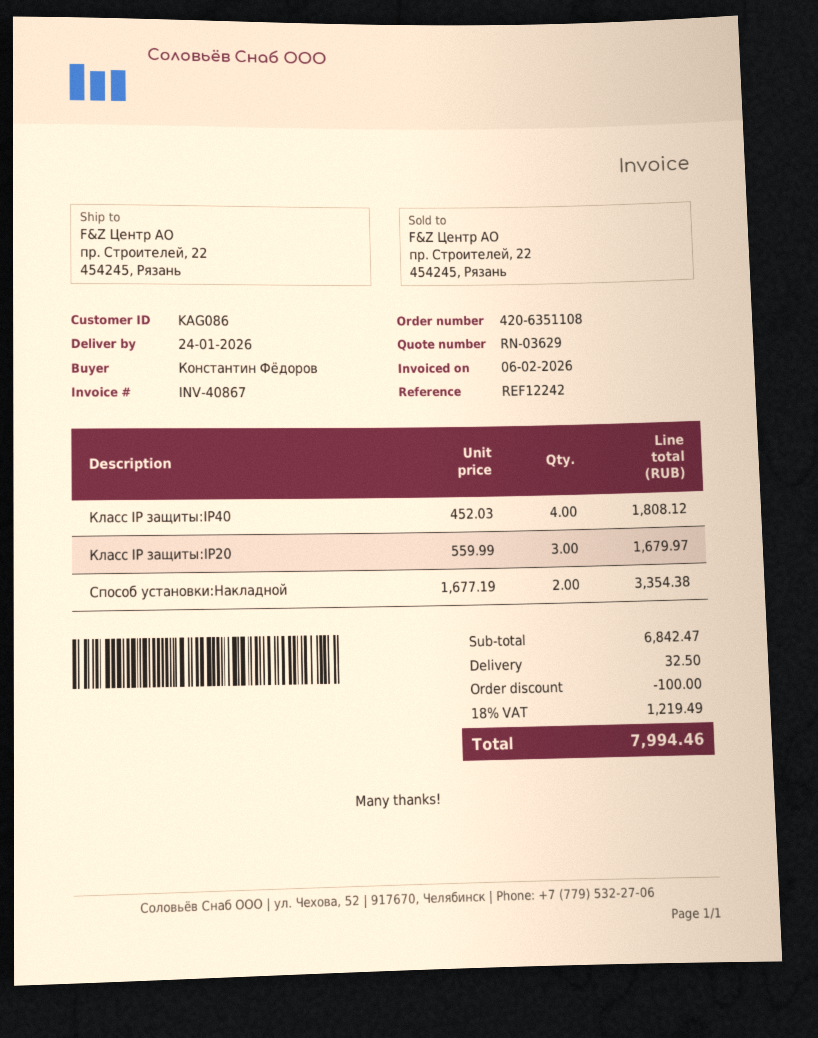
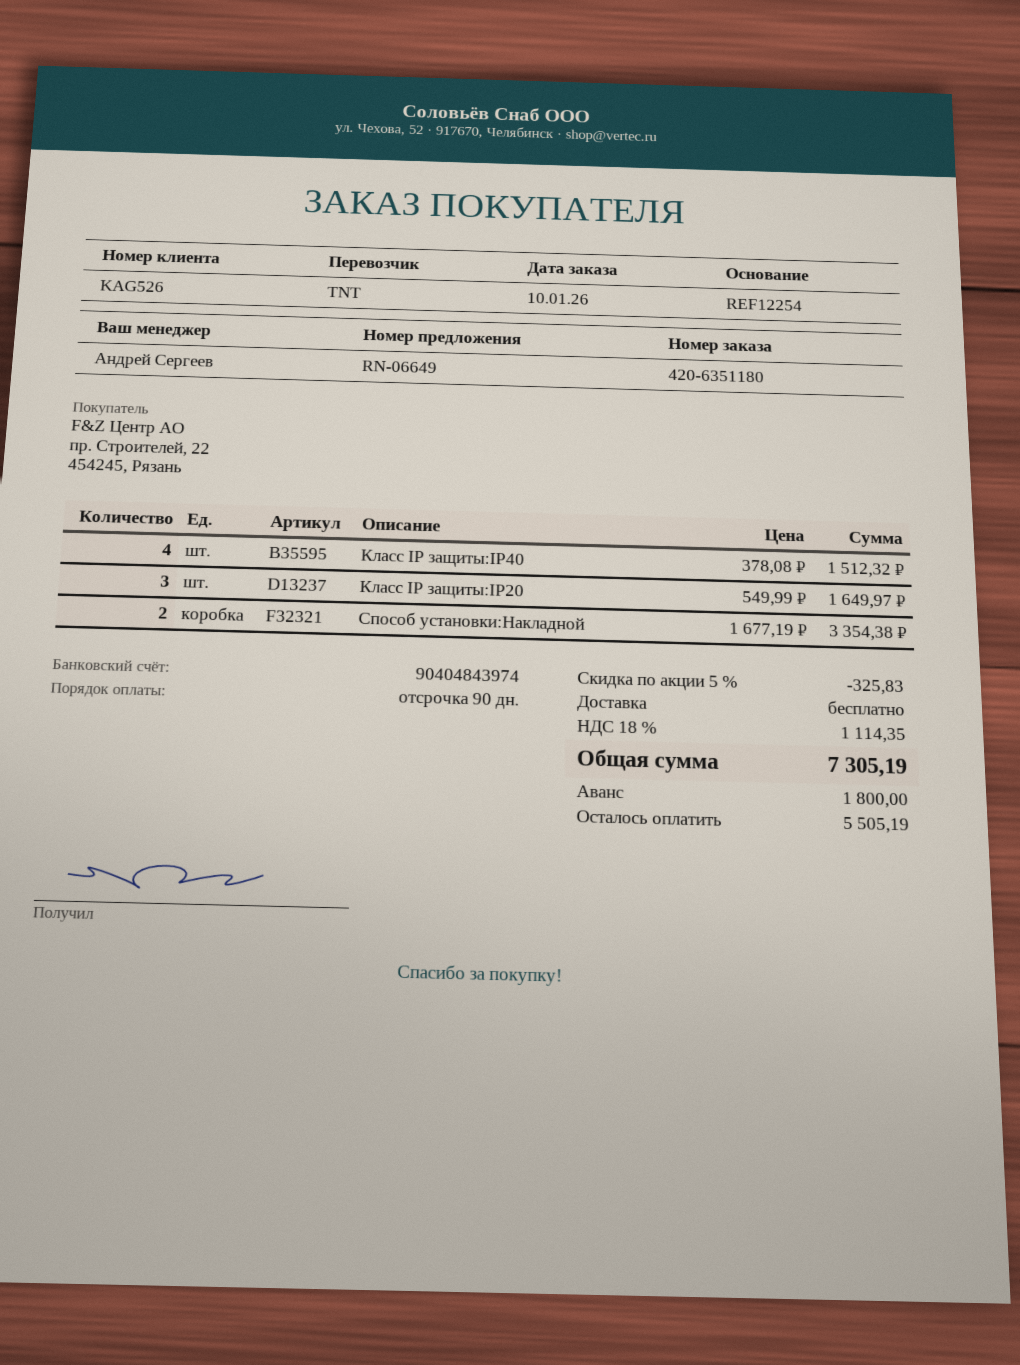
quote number: RN-03629 -> RN-06649
order number: 420-6351108 -> 420-6351180
customer number: KAG086 -> KAG526
reference: REF12242 -> REF12254
Класс IP защиты:IP40: 4 x 452.03 = 1808.12 -> 4 x 378.08 = 1512.32
Класс IP защиты:IP20: 3 x 559.99 = 1679.97 -> 3 x 549.99 = 1649.97
discount: 100.00 -> 325.83
shipping: 32.50 -> 0.00
tax: 18% = 1219.49 -> 18% = 1114.35
total: 7994.46 -> 7305.19

